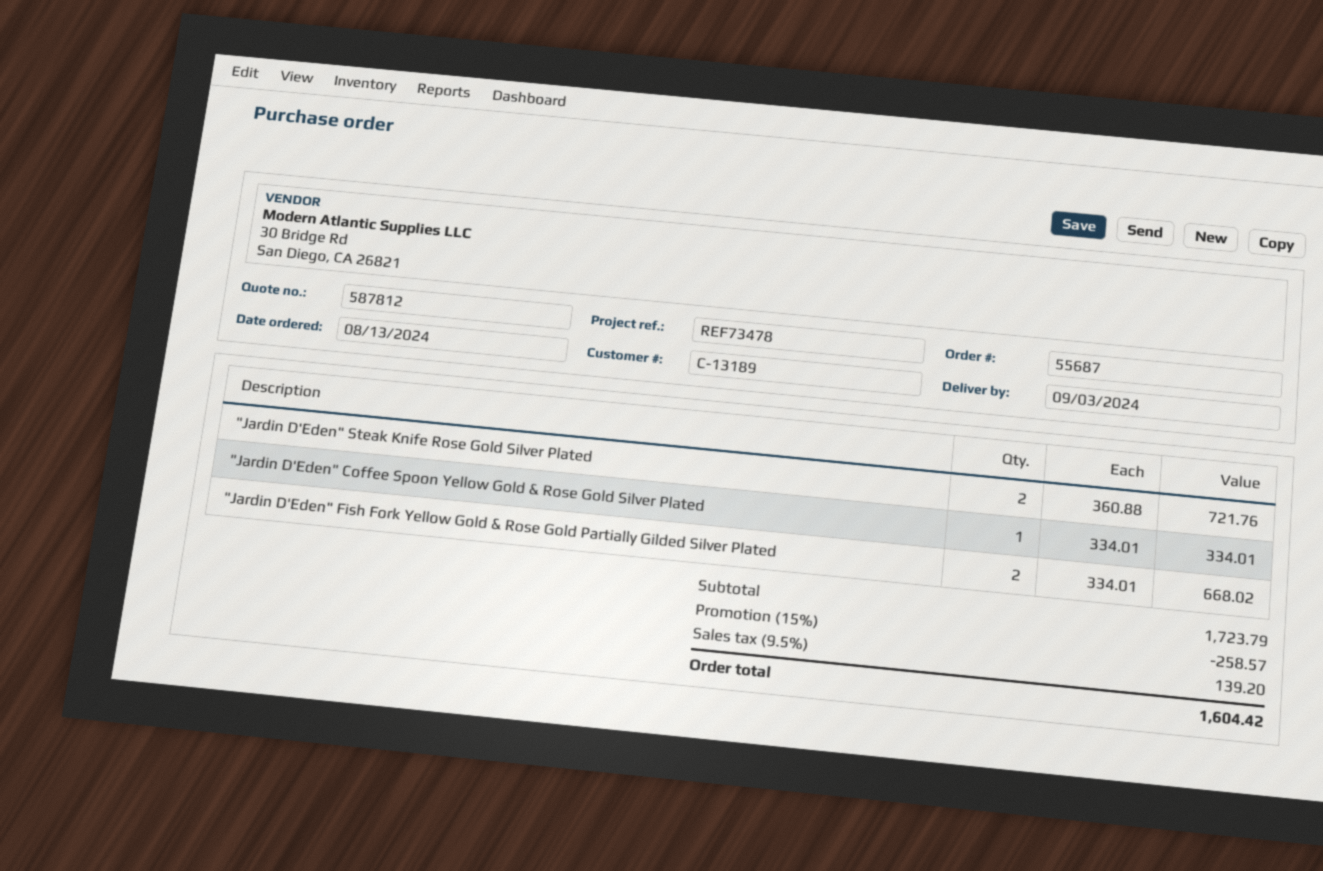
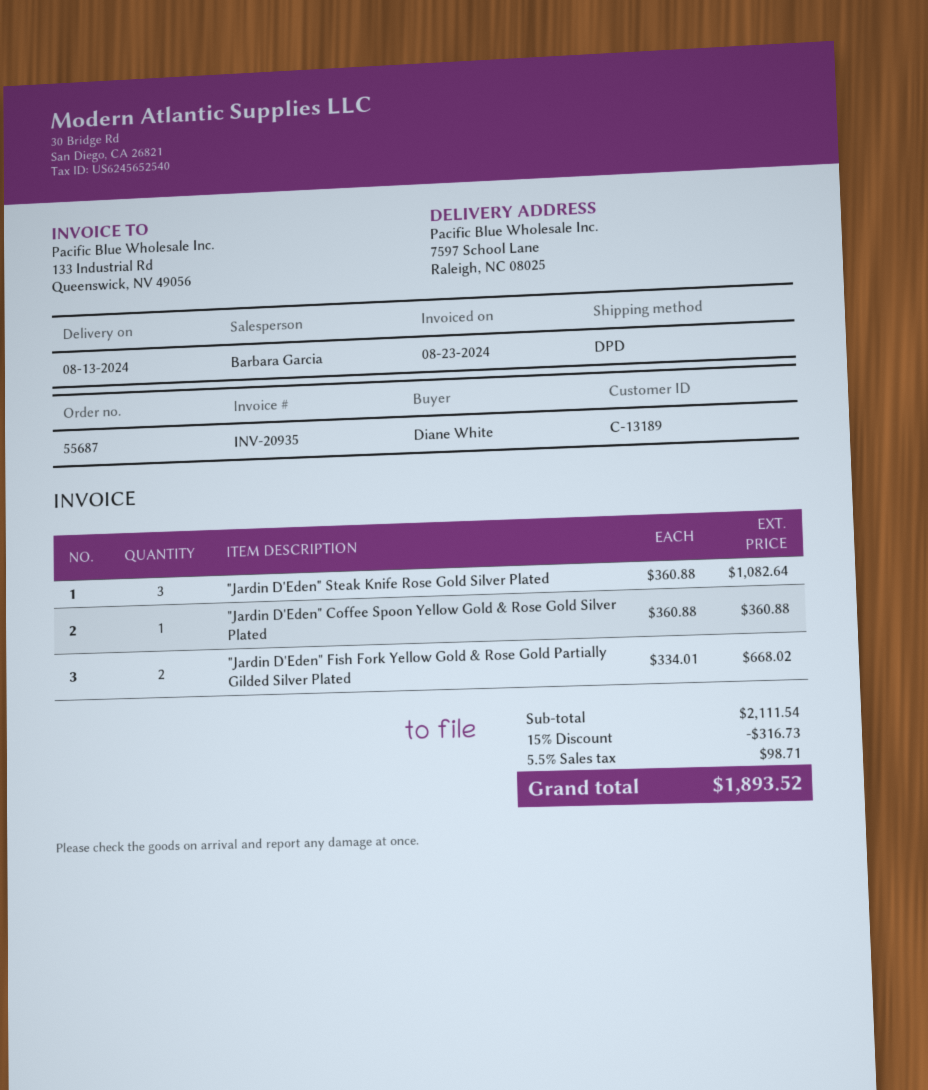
delivery date: 2024-09-03 -> 2024-08-13
"Jardin D'Eden" Steak Knife Rose Gold Silver Plated: 2 x 360.88 = 721.76 -> 3 x 360.88 = 1082.64
"Jardin D'Eden" Coffee Spoon Yellow Gold & Rose Gold Silver Plated: 1 x 334.01 = 334.01 -> 1 x 360.88 = 360.88
subtotal: 1723.79 -> 2111.54
discount: 15% = 258.57 -> 15% = 316.73
tax: 9.5% = 139.20 -> 5.5% = 98.71
total: 1604.42 -> 1893.52

